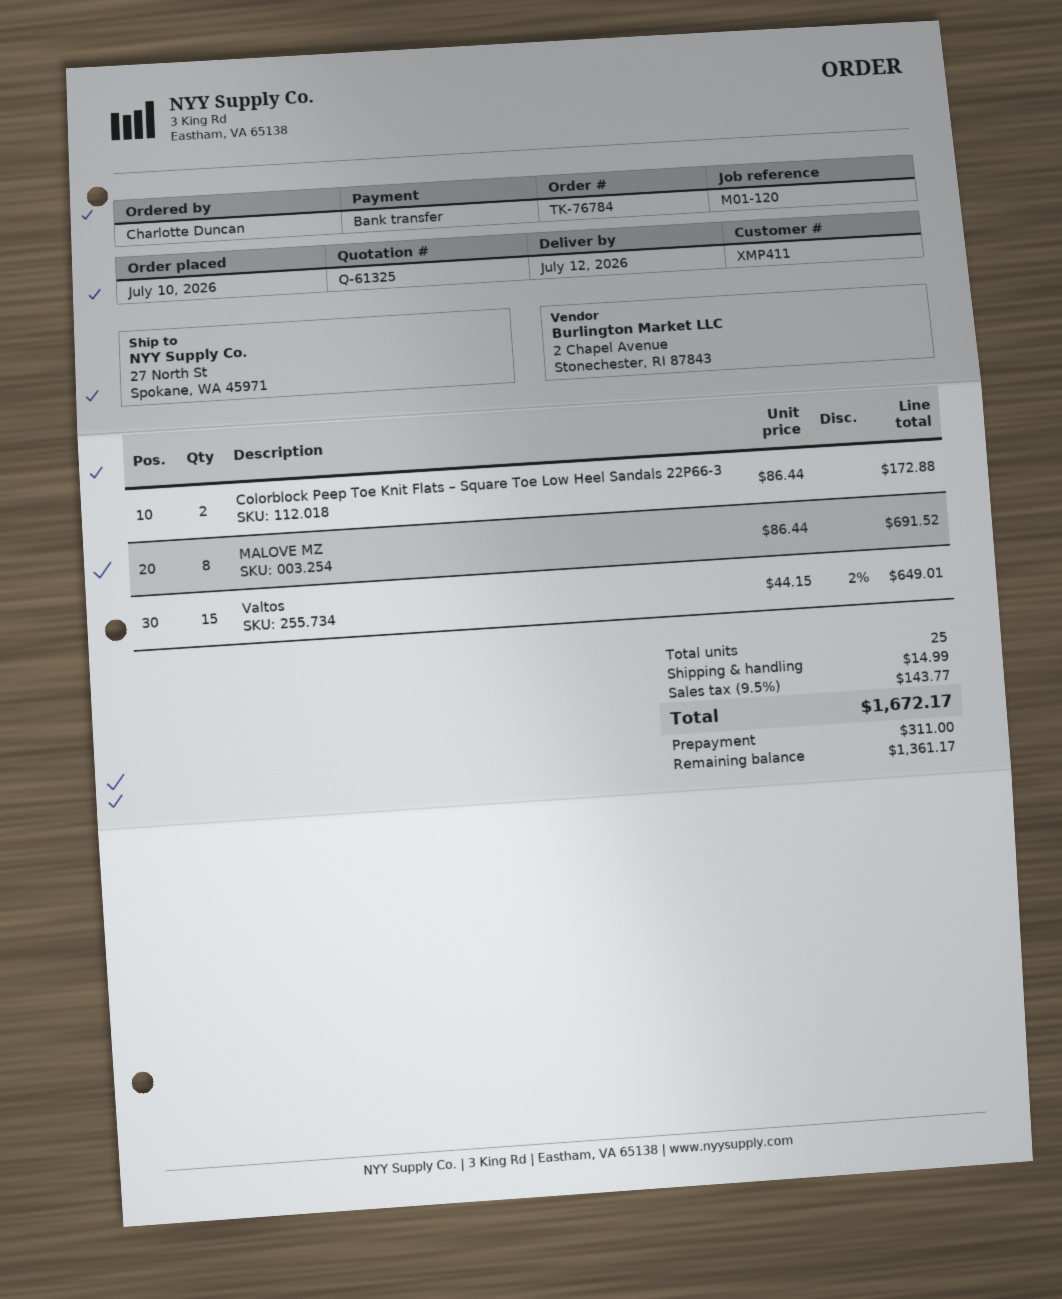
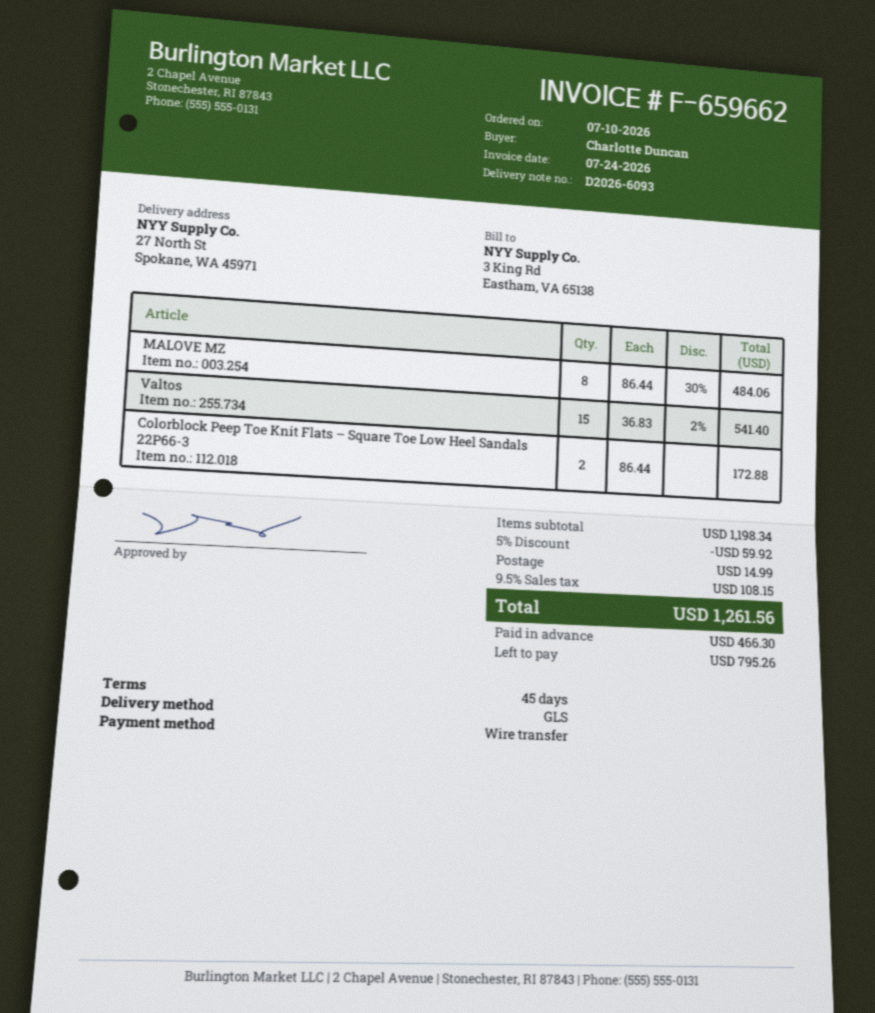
MALOVE MZ: 8 x 86.44 = 691.52 -> 8 x 86.44 - 30% = 484.06
Valtos: 15 x 44.15 - 2% = 649.01 -> 15 x 36.83 - 2% = 541.40
discount: none -> 5% = 59.92
tax: 9.5% = 143.77 -> 9.5% = 108.15
total: 1672.17 -> 1261.56
deposit: 311.00 -> 466.30
balance: 1361.17 -> 795.26

